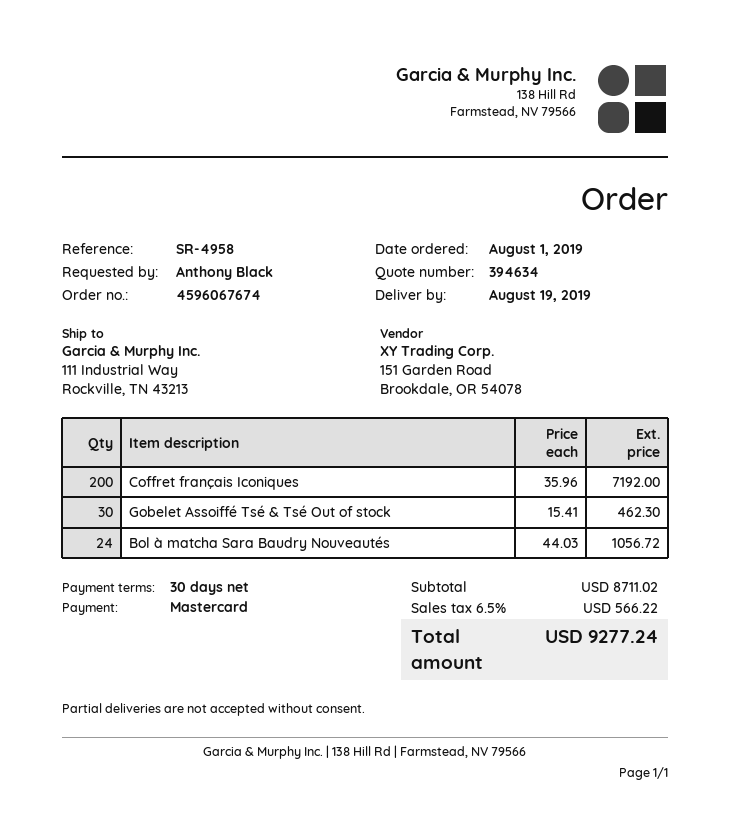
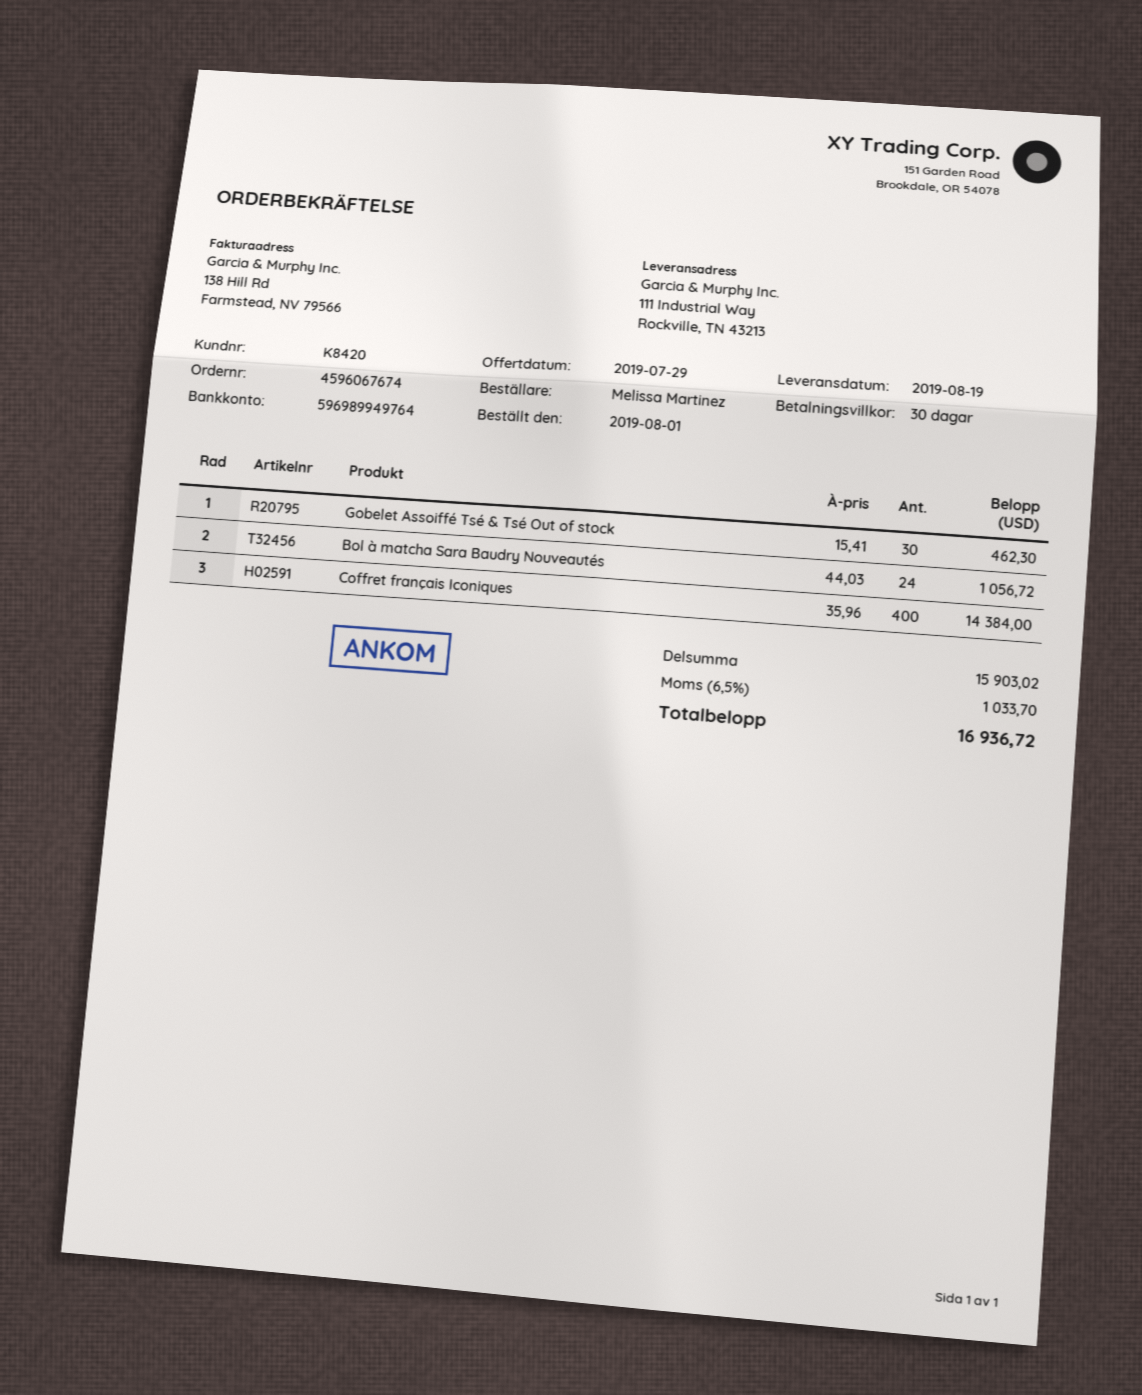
ordered by: Anthony Black -> Melissa Martinez
Coffret français Iconiques: 200 x 35.96 = 7192.00 -> 400 x 35.96 = 14384.00
subtotal: 8711.02 -> 15903.02
tax: 6.5% = 566.22 -> 6.5% = 1033.70
total: 9277.24 -> 16936.72

